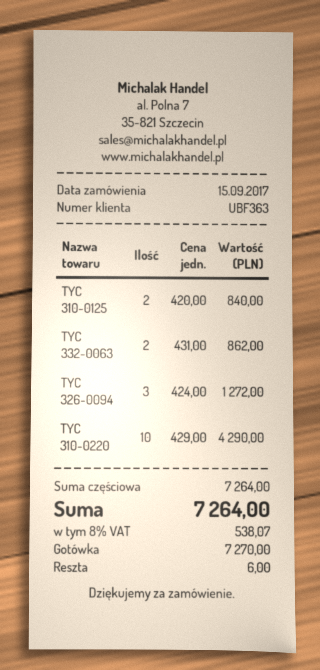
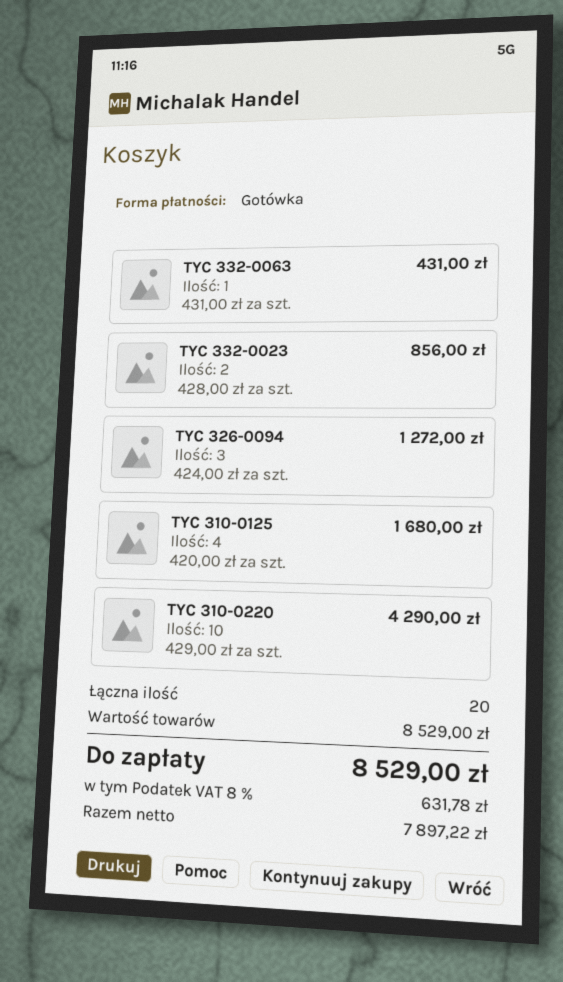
TYC 310-0125: 2 x 420.00 = 840.00 -> 4 x 420.00 = 1680.00
TYC 332-0063: 2 x 431.00 = 862.00 -> 1 x 431.00 = 431.00
TYC 332-0023: none -> 2 x 428.00 = 856.00
subtotal: 7264.00 -> 8529.00
tax: 8% = 538.07 -> 8% = 631.78
total: 7264.00 -> 8529.00

